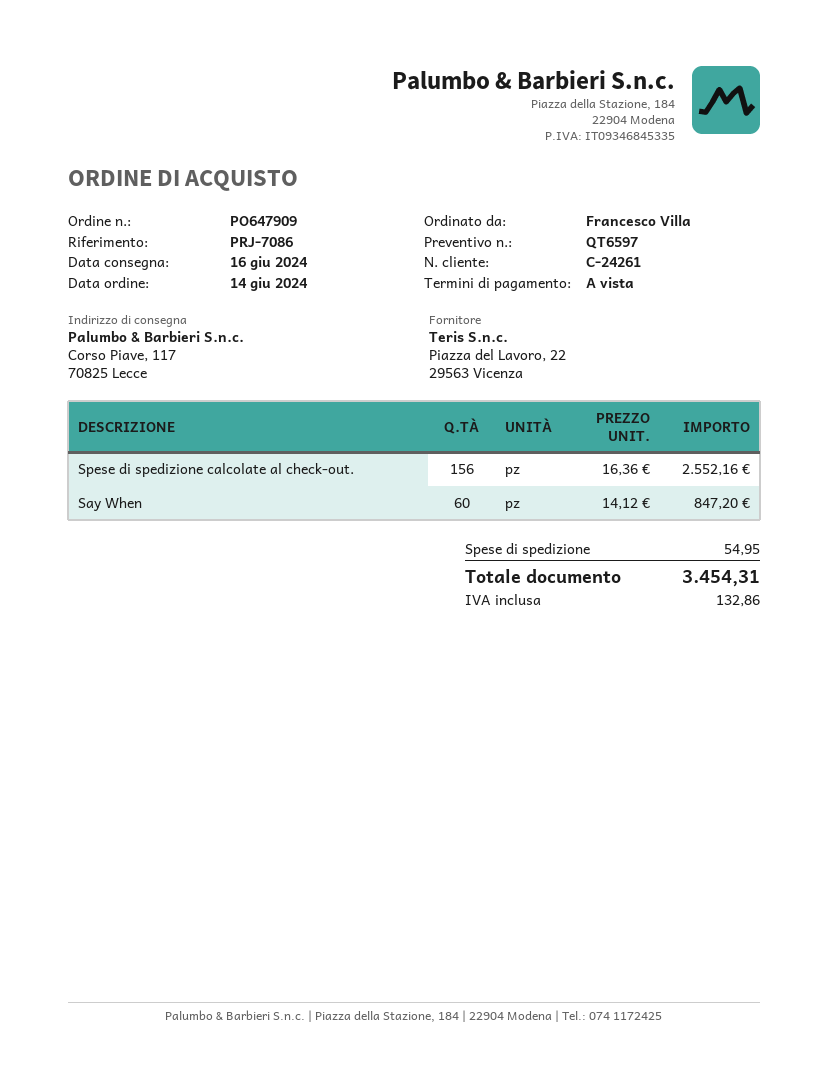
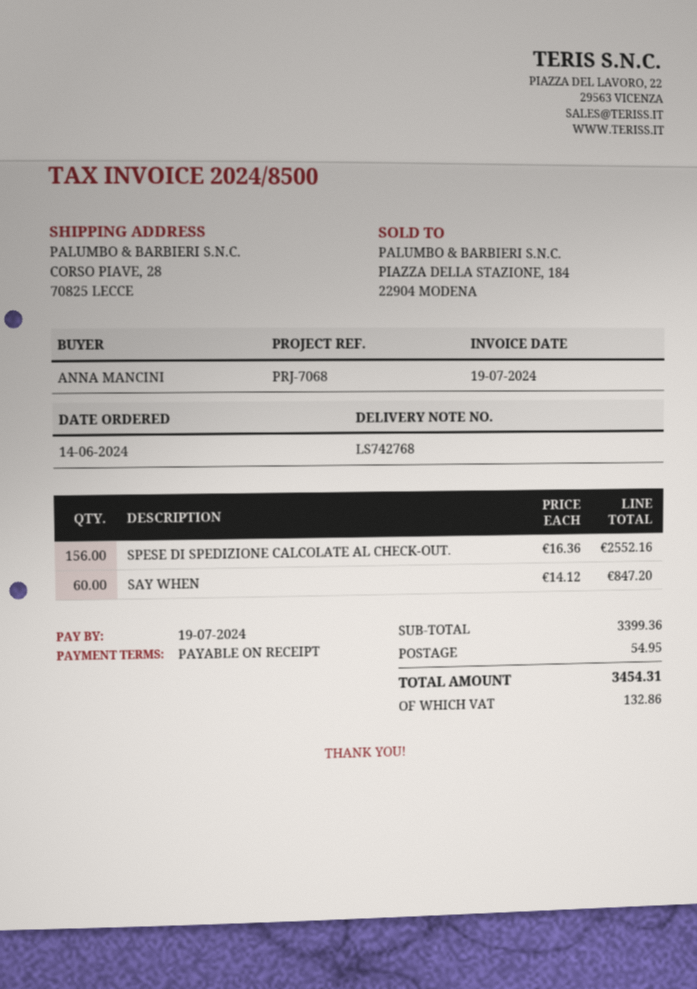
reference: PRJ-7086 -> PRJ-7068
ordered by: Francesco Villa -> ANNA MANCINI
ship to: Corso Piave, 117, 70825 Lecce -> CORSO PIAVE, 28, 70825 LECCE

